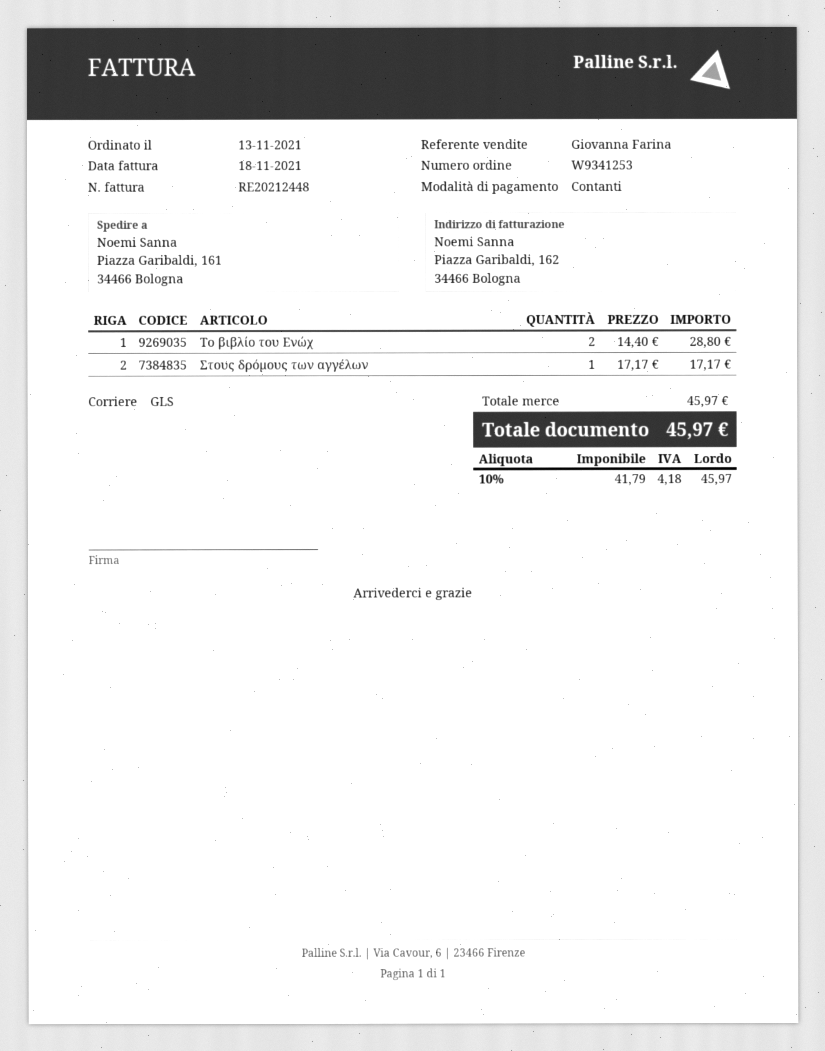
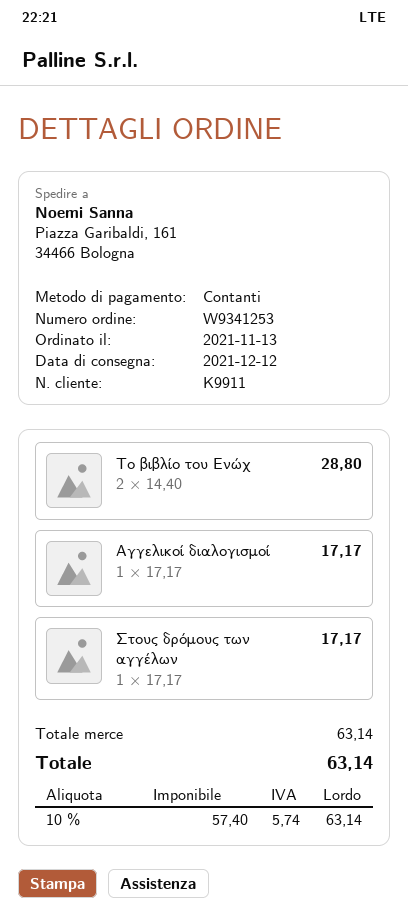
Αγγελικοί διαλογισμοί: none -> 1 x 17.17 = 17.17
subtotal: 45.97 -> 63.14
net: 41.79 -> 57.40
tax: 10% = 4.18 -> 10% = 5.74
total: 45.97 -> 63.14

